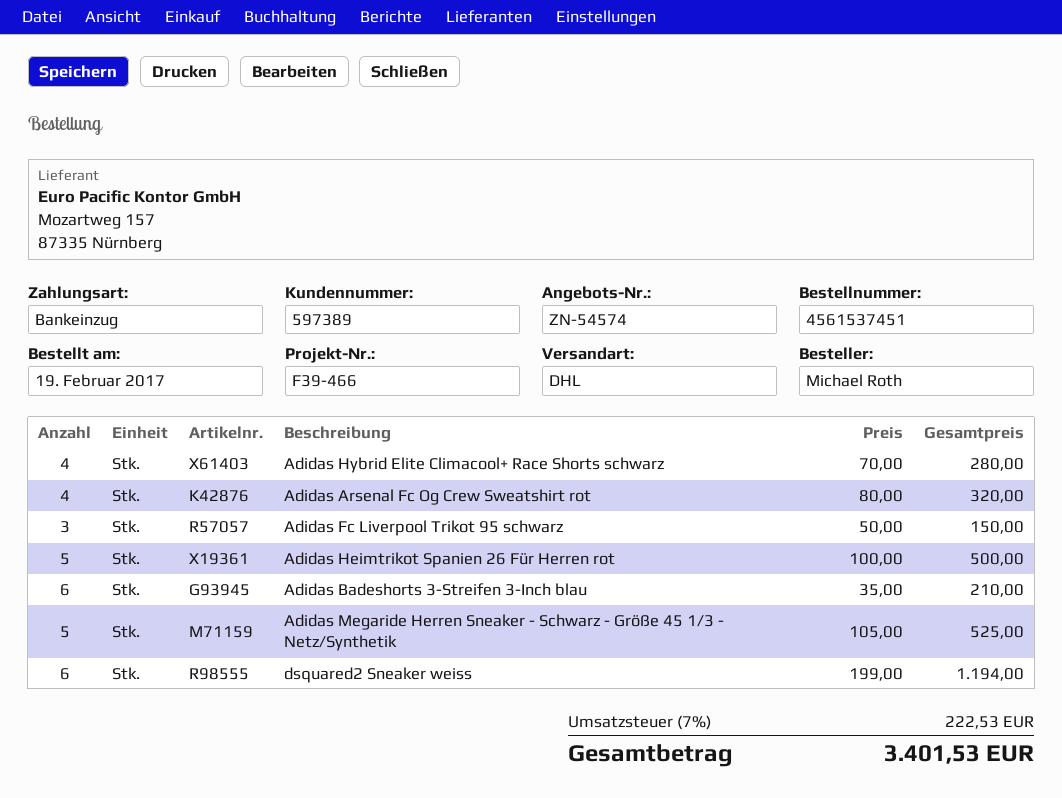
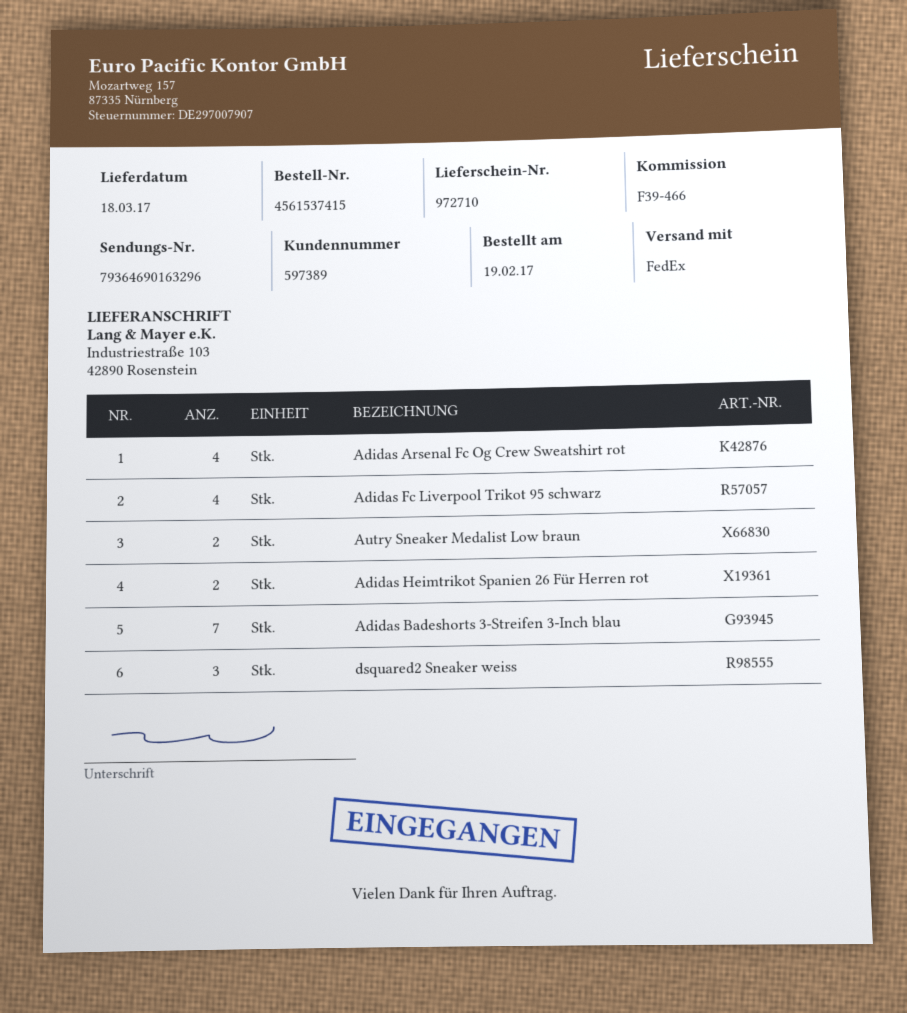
order number: 4561537451 -> 4561537415
shipping method: DHL -> FedEx
Adidas Hybrid Elite Climacool+ Race Shorts schwarz: 4 -> none
Adidas Fc Liverpool Trikot 95 schwarz: 3 -> 4
Adidas Heimtrikot Spanien 26 Für Herren rot: 5 -> 2
Adidas Badeshorts 3-Streifen 3-Inch blau: 6 -> 7
Adidas Megaride Herren Sneaker - Schwarz - Größe 45 1/3 - Netz/Synthetik: 5 -> none
dsquared2 Sneaker weiss: 6 -> 3
Autry Sneaker Medalist Low braun: none -> 2

